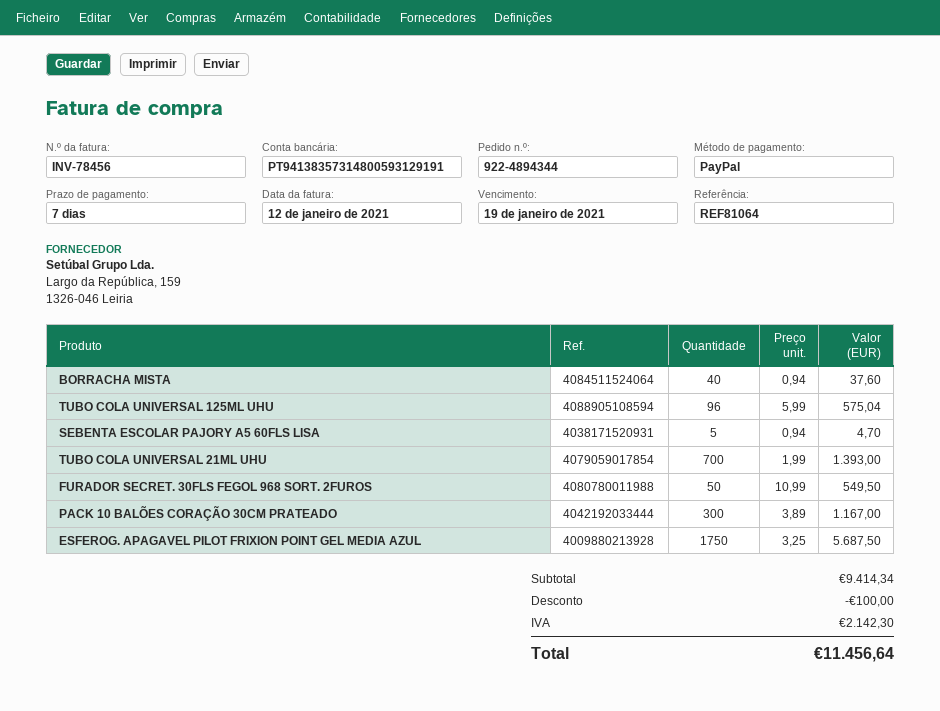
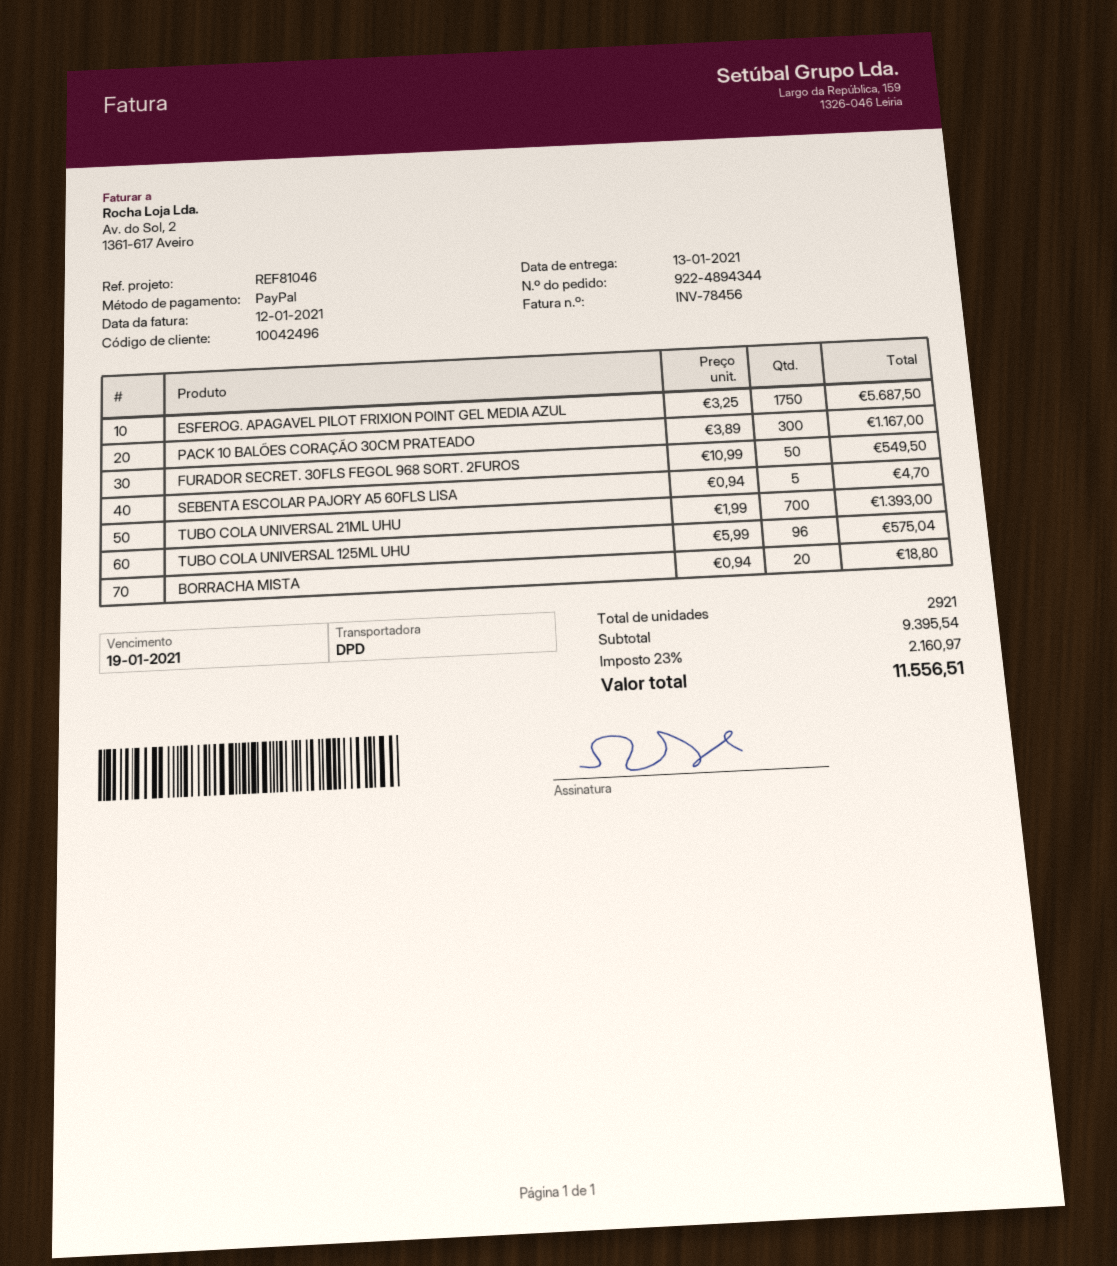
reference: REF81064 -> REF81046
BORRACHA MISTA: 40 x 0.94 = 37.60 -> 20 x 0.94 = 18.80
subtotal: 9414.34 -> 9395.54
discount: 100.00 -> none
tax: 2142.30 -> 2160.97
total: 11456.64 -> 11556.51

